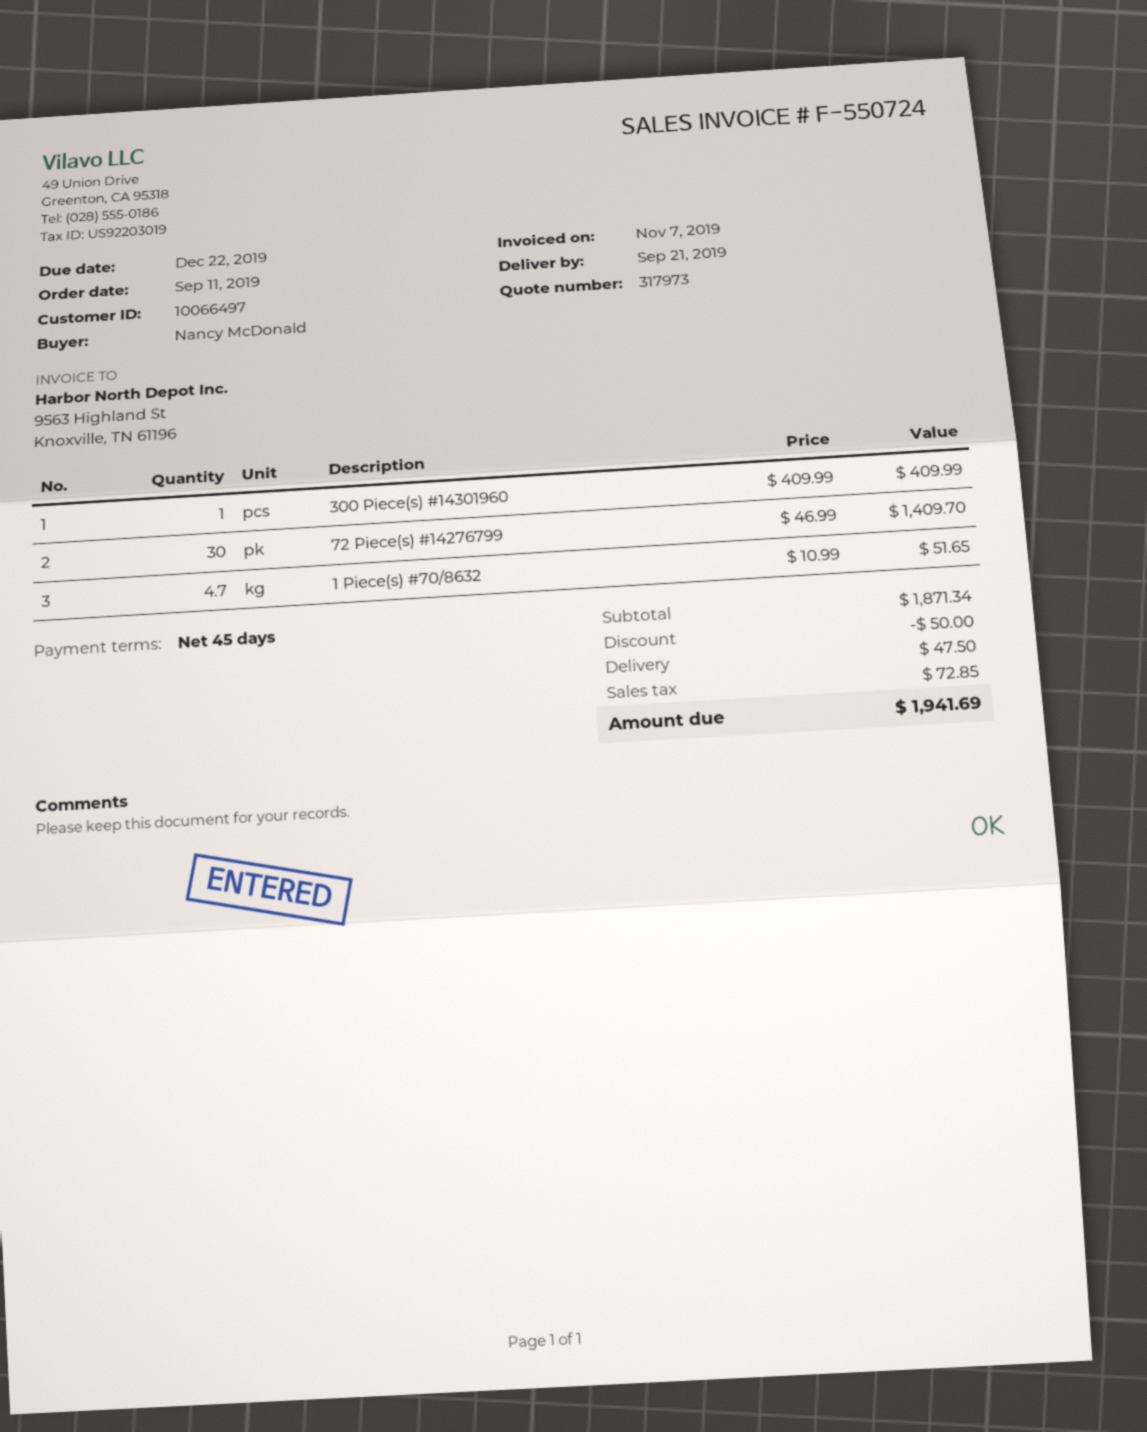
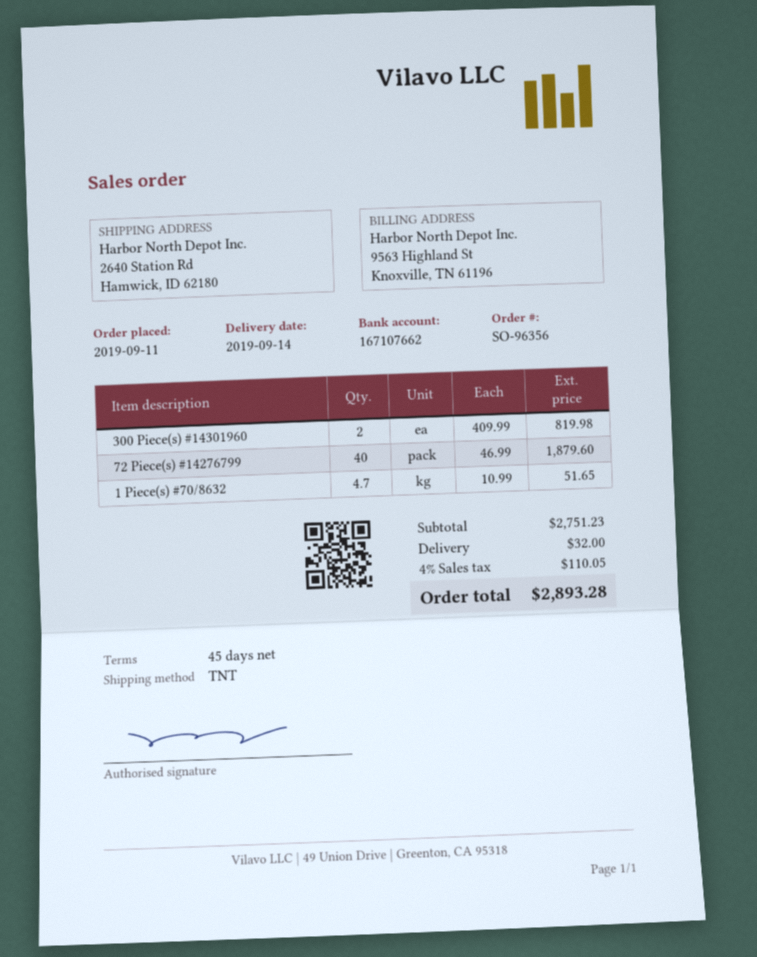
delivery date: 2019-09-21 -> 2019-09-14
300 Piece(s) #14301960: 1 x 409.99 = 409.99 -> 2 x 409.99 = 819.98
72 Piece(s) #14276799: 30 x 46.99 = 1409.70 -> 40 x 46.99 = 1879.60
subtotal: 1871.34 -> 2751.23
discount: 50.00 -> none
shipping: 47.50 -> 32.00
tax: 72.85 -> 110.05
total: 1941.69 -> 2893.28

